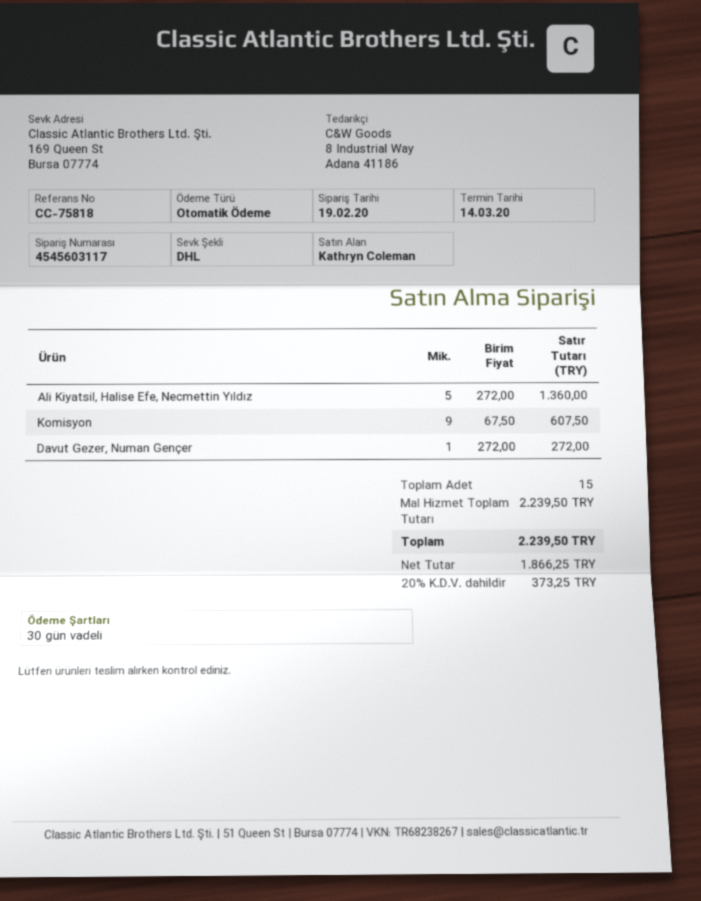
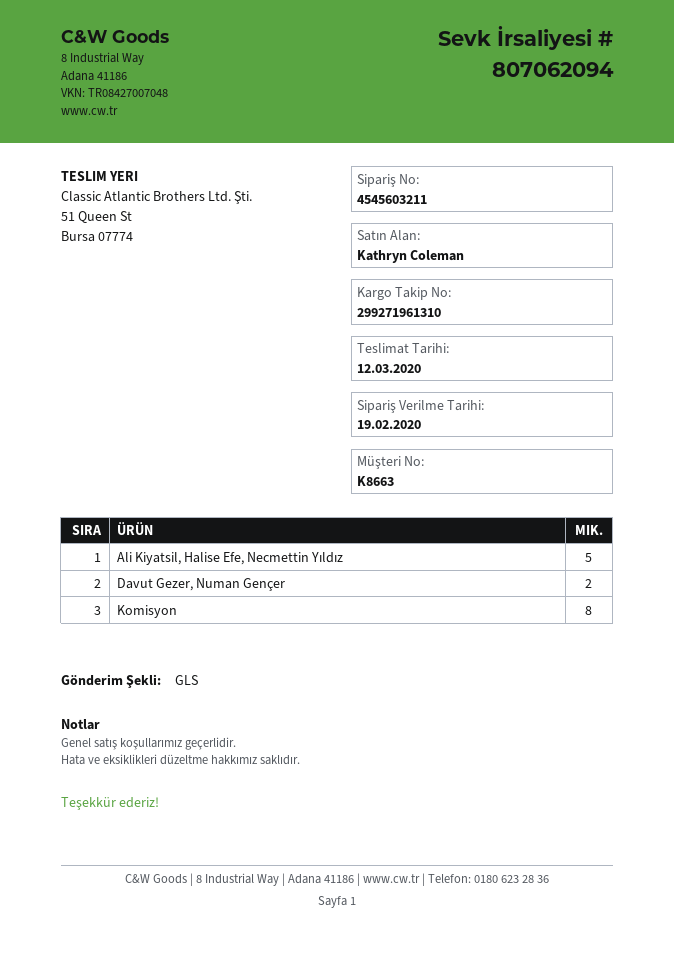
order number: 4545603117 -> 4545603211
delivery date: 2020-03-14 -> 2020-03-12
shipping method: DHL -> GLS
ship to: 169 Queen St, Bursa 07774 -> 51 Queen St, Bursa 07774
Komisyon: 9 -> 8
Davut Gezer, Numan Gençer: 1 -> 2

